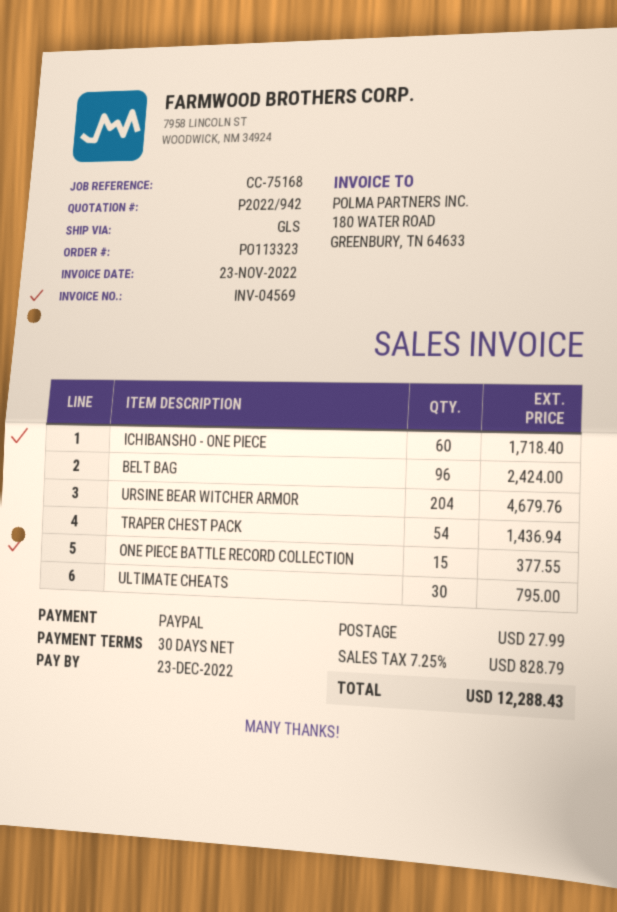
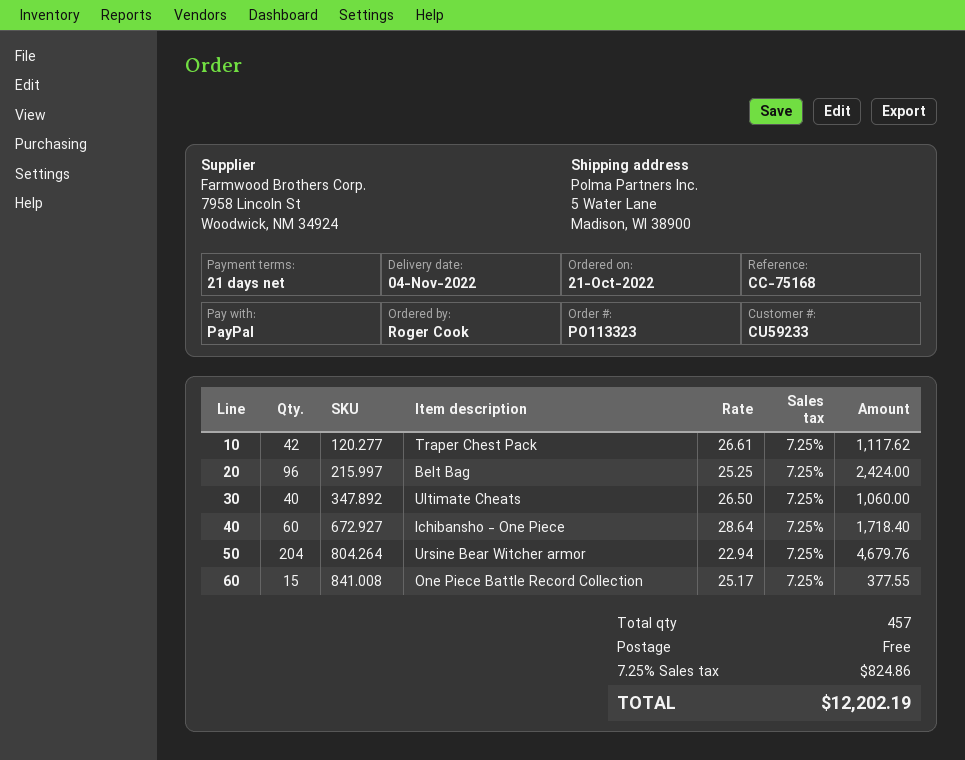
payment terms: 30 days -> 21 days
TRAPER CHEST PACK: 54 for 1436.94 -> 42 for 1117.62
ULTIMATE CHEATS: 30 for 795.00 -> 40 for 1060.00
shipping: 27.99 -> 0.00
tax: 7.25% = 828.79 -> 7.25% = 824.86
total: 12288.43 -> 12202.19

